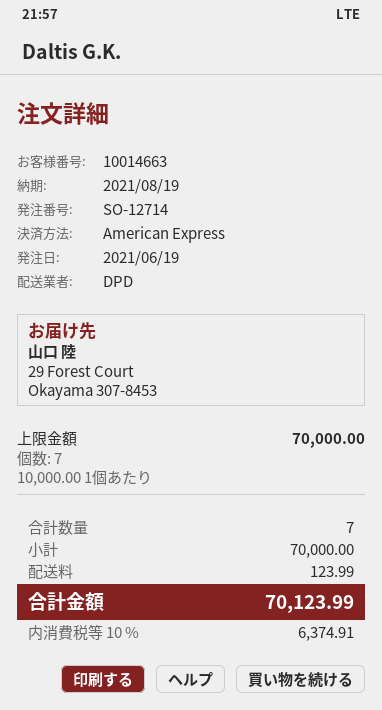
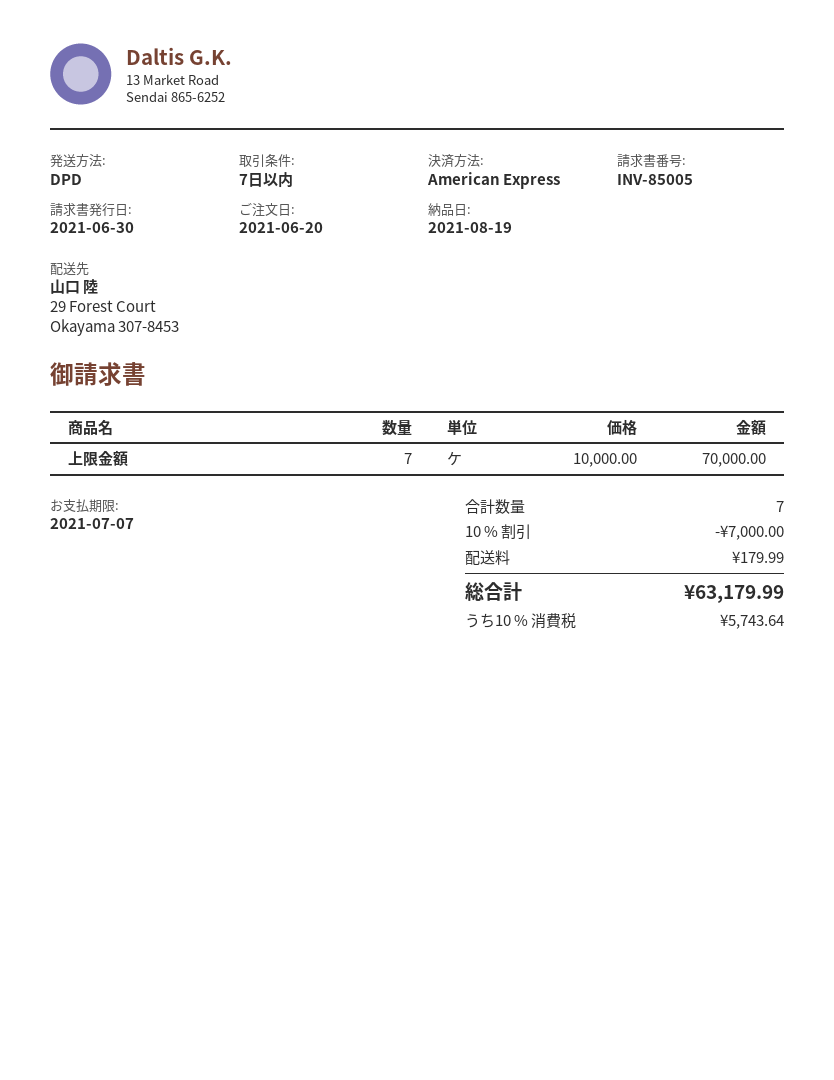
order date: 2021-06-19 -> 2021-06-20
discount: none -> 10% = 7000.00
shipping: 123.99 -> 179.99
tax: 10% = 6374.91 -> 10% = 5743.64
total: 70123.99 -> 63179.99

